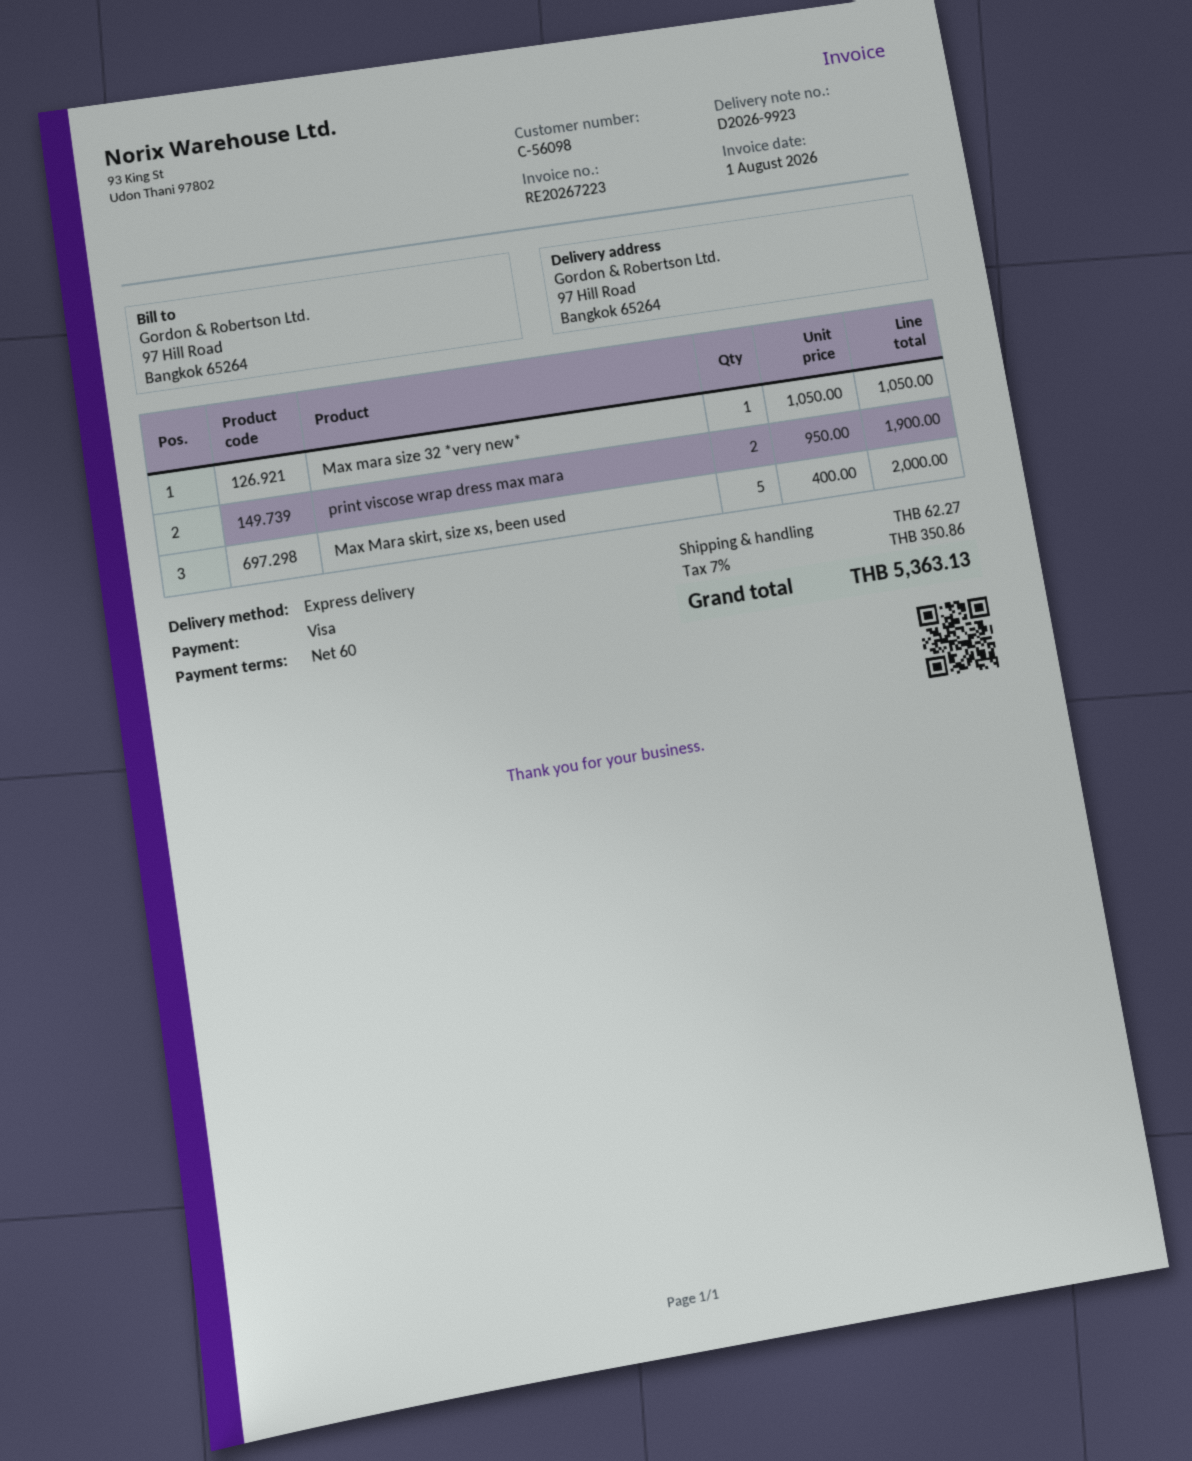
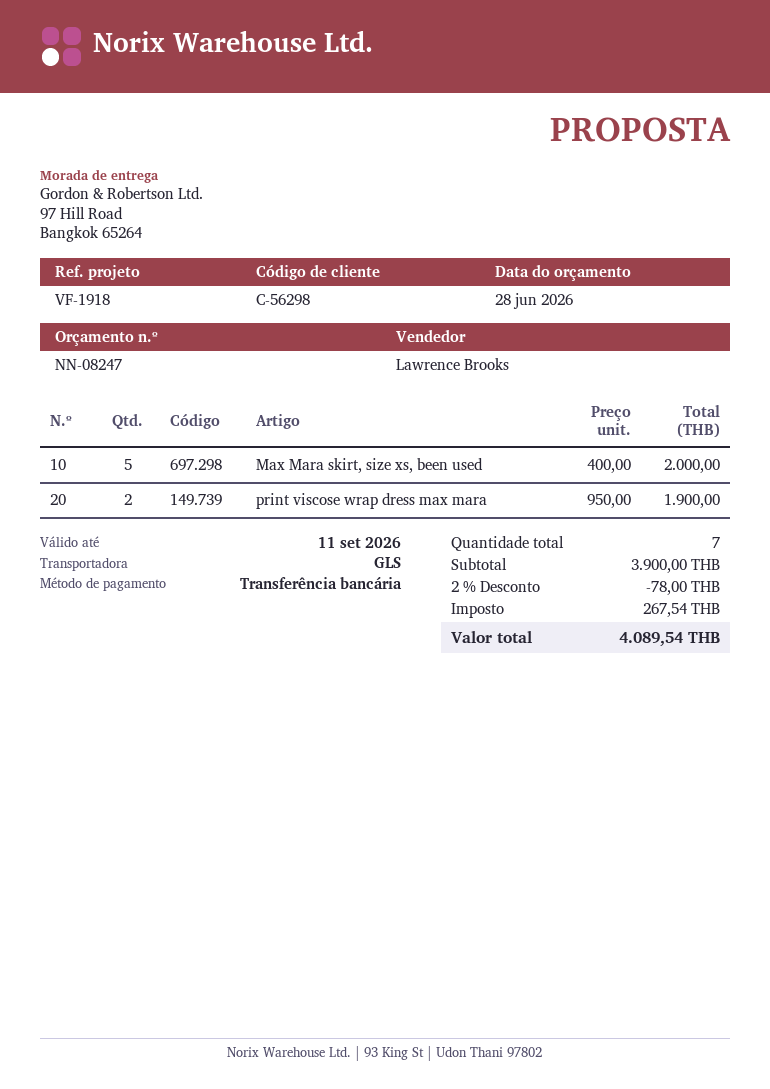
customer number: C-56098 -> C-56298
payment method: Visa -> bank transfer
shipping method: express -> GLS
Max mara size 32 *very new*: 1 x 1050.00 = 1050.00 -> none
discount: none -> 2% = 78.00
shipping: 62.27 -> none
tax: 350.86 -> 267.54
total: 5363.13 -> 4089.54

